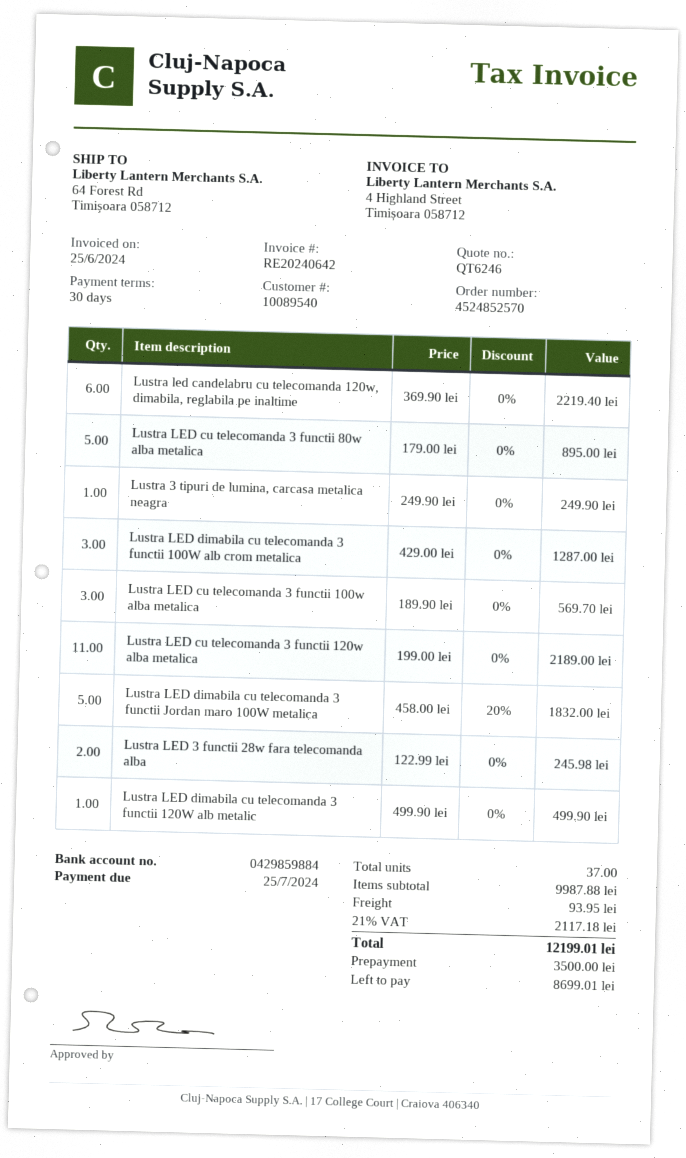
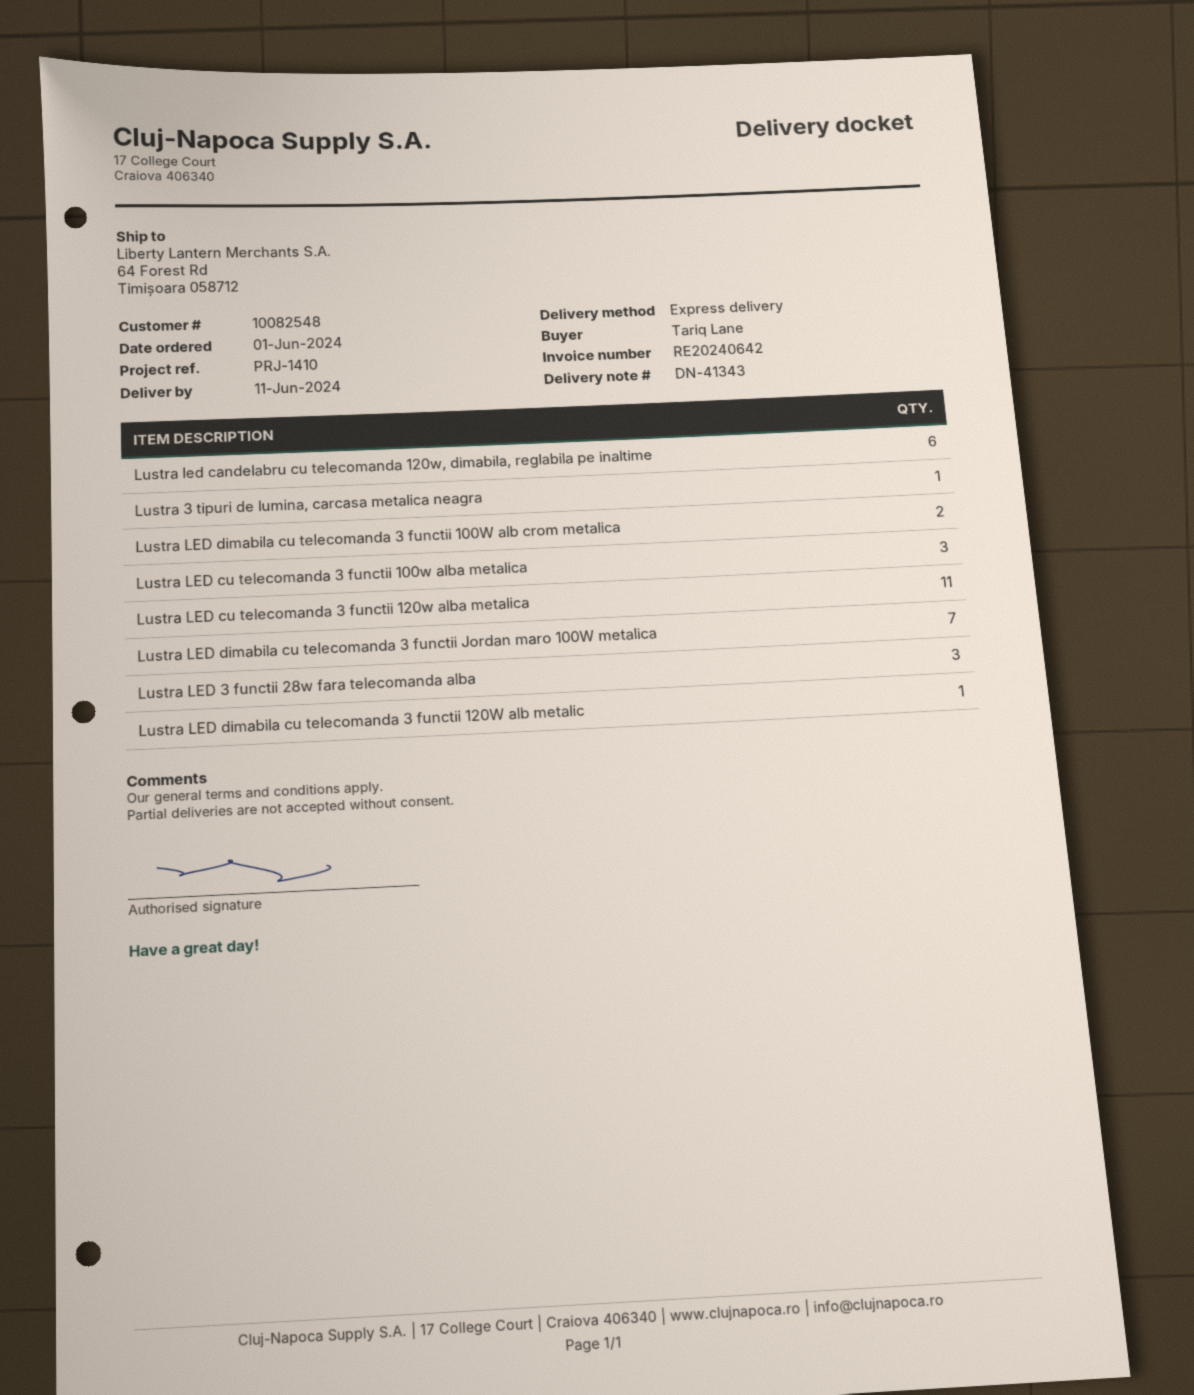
customer number: 10089540 -> 10082548
Lustra LED cu telecomanda 3 functii 80w alba metalica: 5 -> none
Lustra LED dimabila cu telecomanda 3 functii 100W alb crom metalica: 3 -> 2
Lustra LED dimabila cu telecomanda 3 functii Jordan maro 100W metalica: 5 -> 7
Lustra LED 3 functii 28w fara telecomanda alba: 2 -> 3

